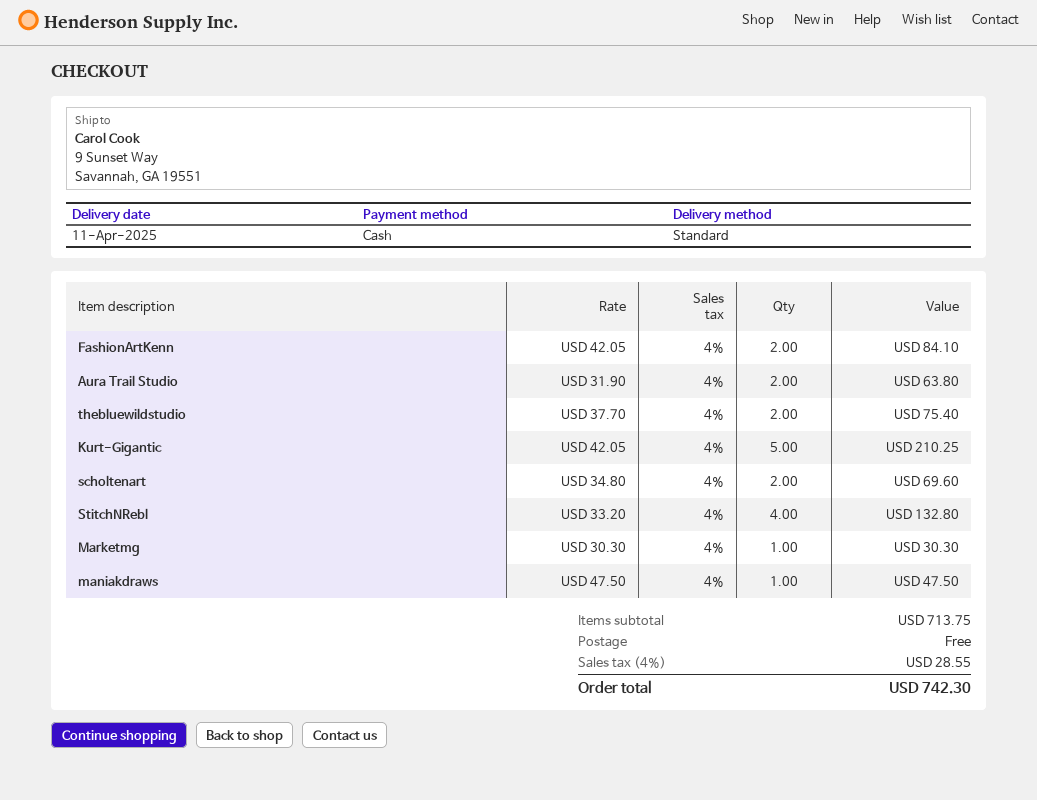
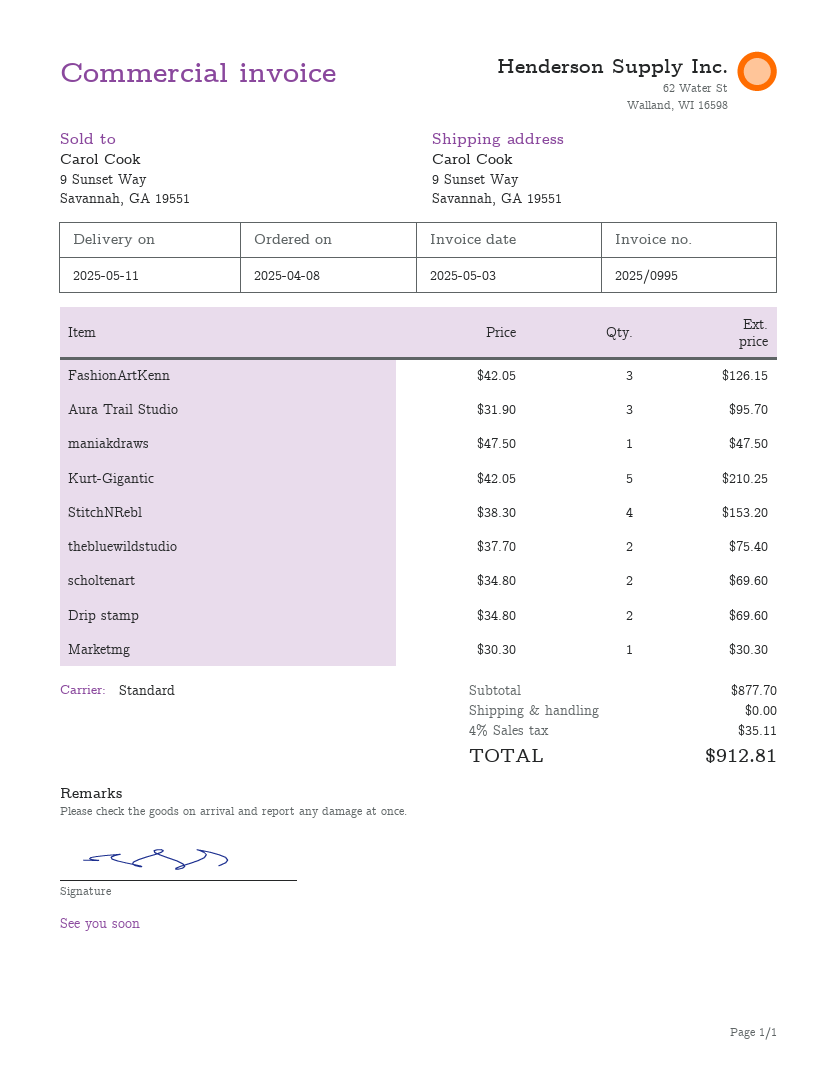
delivery date: 2025-04-11 -> 2025-05-11
FashionArtKenn: 2 x 42.05 = 84.10 -> 3 x 42.05 = 126.15
Aura Trail Studio: 2 x 31.90 = 63.80 -> 3 x 31.90 = 95.70
StitchNRebl: 4 x 33.20 = 132.80 -> 4 x 38.30 = 153.20
Drip stamp: none -> 2 x 34.80 = 69.60
subtotal: 713.75 -> 877.70
tax: 4% = 28.55 -> 4% = 35.11
total: 742.30 -> 912.81

